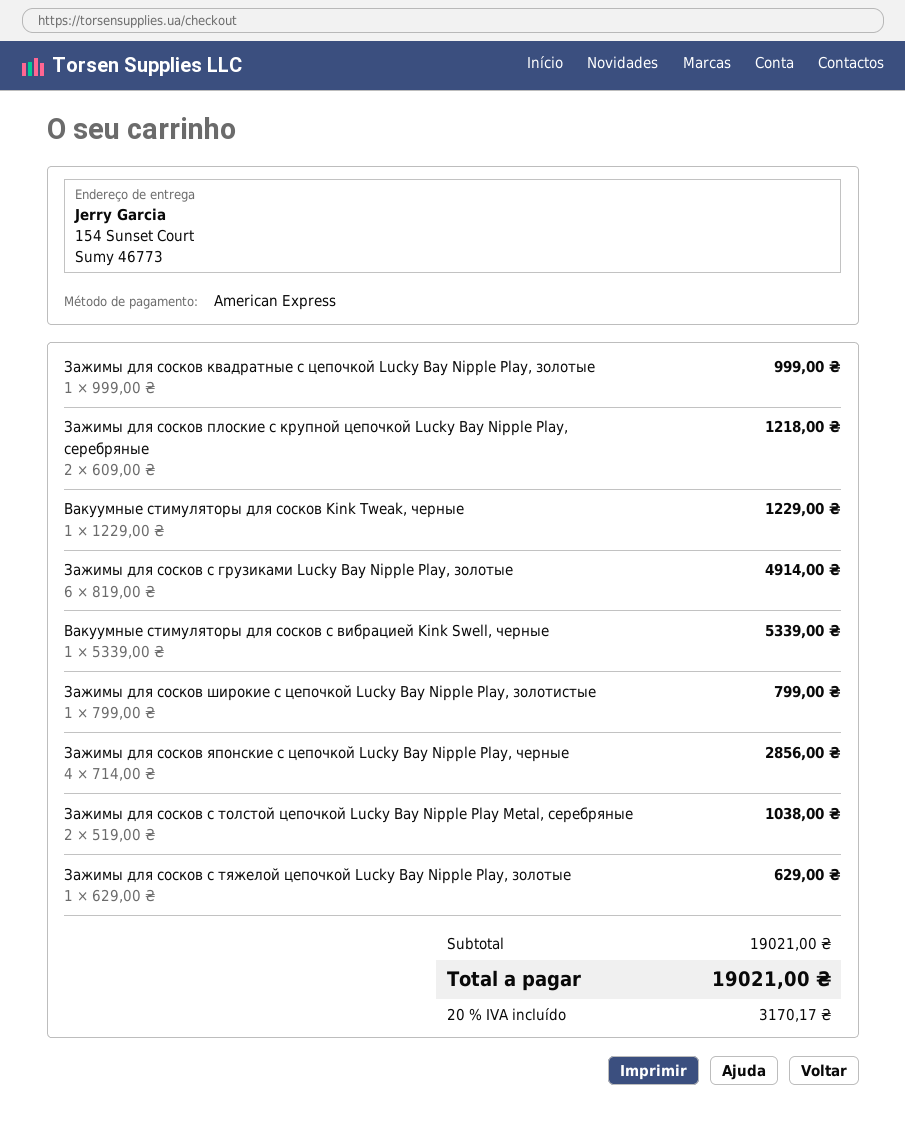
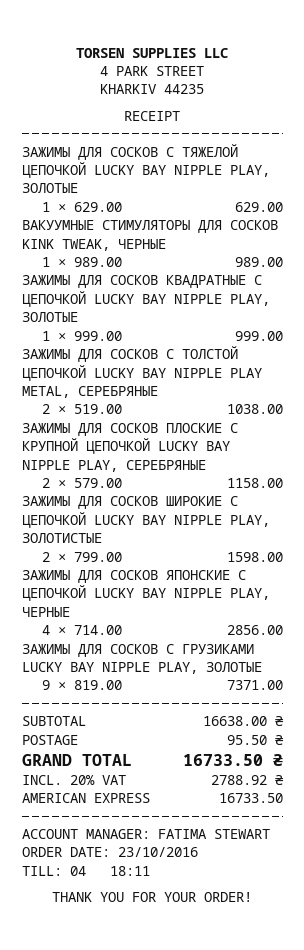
Зажимы для сосков плоские с крупной цепочкой Lucky Bay Nipple Play, серебряные: 2 x 609.00 = 1218.00 -> 2 x 579.00 = 1158.00
Вакуумные стимуляторы для сосков Kink Tweak, черные: 1 x 1229.00 = 1229.00 -> 1 x 989.00 = 989.00
Зажимы для сосков с грузиками Lucky Bay Nipple Play, золотые: 6 x 819.00 = 4914.00 -> 9 x 819.00 = 7371.00
Вакуумные стимуляторы для сосков с вибрацией Kink Swell, черные: 1 x 5339.00 = 5339.00 -> none
Зажимы для сосков широкие с цепочкой Lucky Bay Nipple Play, золотистые: 1 x 799.00 = 799.00 -> 2 x 799.00 = 1598.00
subtotal: 19021.00 -> 16638.00
shipping: none -> 95.50
tax: 20% = 3170.17 -> 20% = 2788.92
total: 19021.00 -> 16733.50

